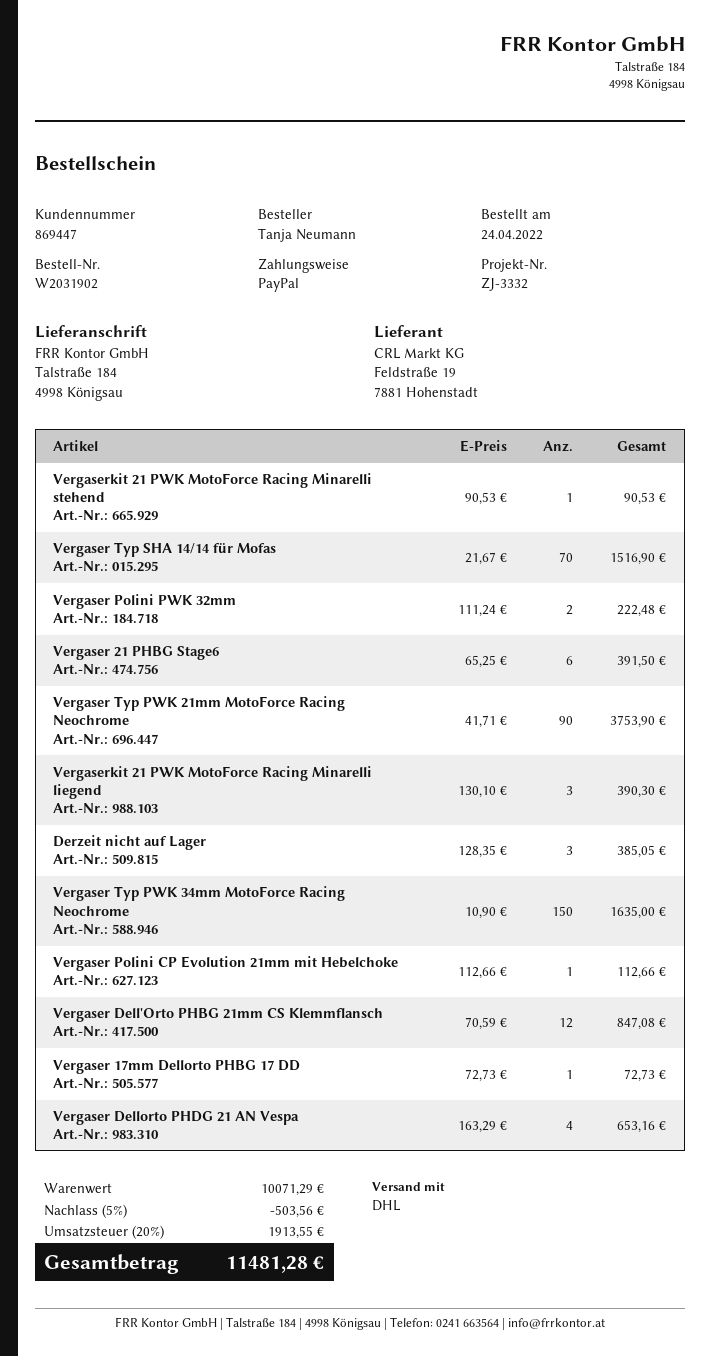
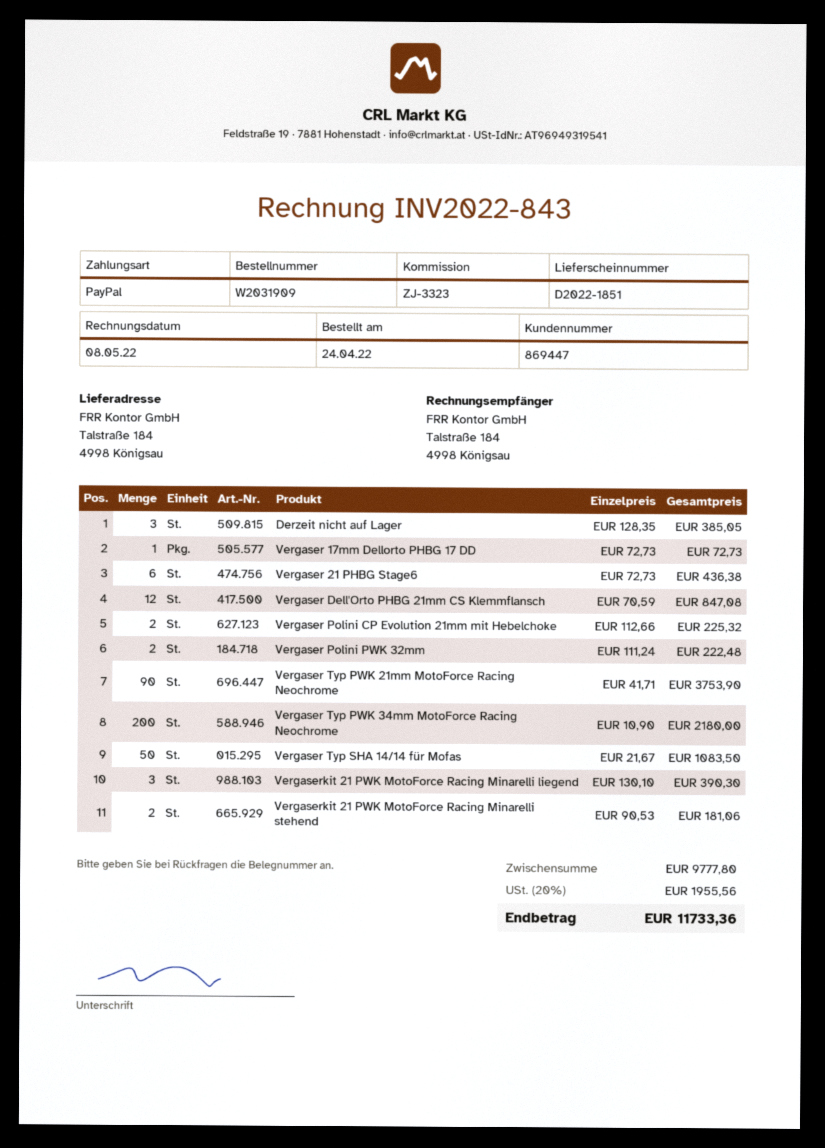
order number: W2031902 -> W2031909
reference: ZJ-3332 -> ZJ-3323
Vergaserkit 21 PWK MotoForce Racing Minarelli stehend: 1 x 90.53 = 90.53 -> 2 x 90.53 = 181.06
Vergaser Typ SHA 14/14 für Mofas: 70 x 21.67 = 1516.90 -> 50 x 21.67 = 1083.50
Vergaser 21 PHBG Stage6: 6 x 65.25 = 391.50 -> 6 x 72.73 = 436.38
Vergaser Typ PWK 34mm MotoForce Racing Neochrome: 150 x 10.90 = 1635.00 -> 200 x 10.90 = 2180.00
Vergaser Polini CP Evolution 21mm mit Hebelchoke: 1 x 112.66 = 112.66 -> 2 x 112.66 = 225.32
Vergaser Dellorto PHDG 21 AN Vespa: 4 x 163.29 = 653.16 -> none
subtotal: 10071.29 -> 9777.80
discount: 5% = 503.56 -> none
tax: 20% = 1913.55 -> 20% = 1955.56
total: 11481.28 -> 11733.36

